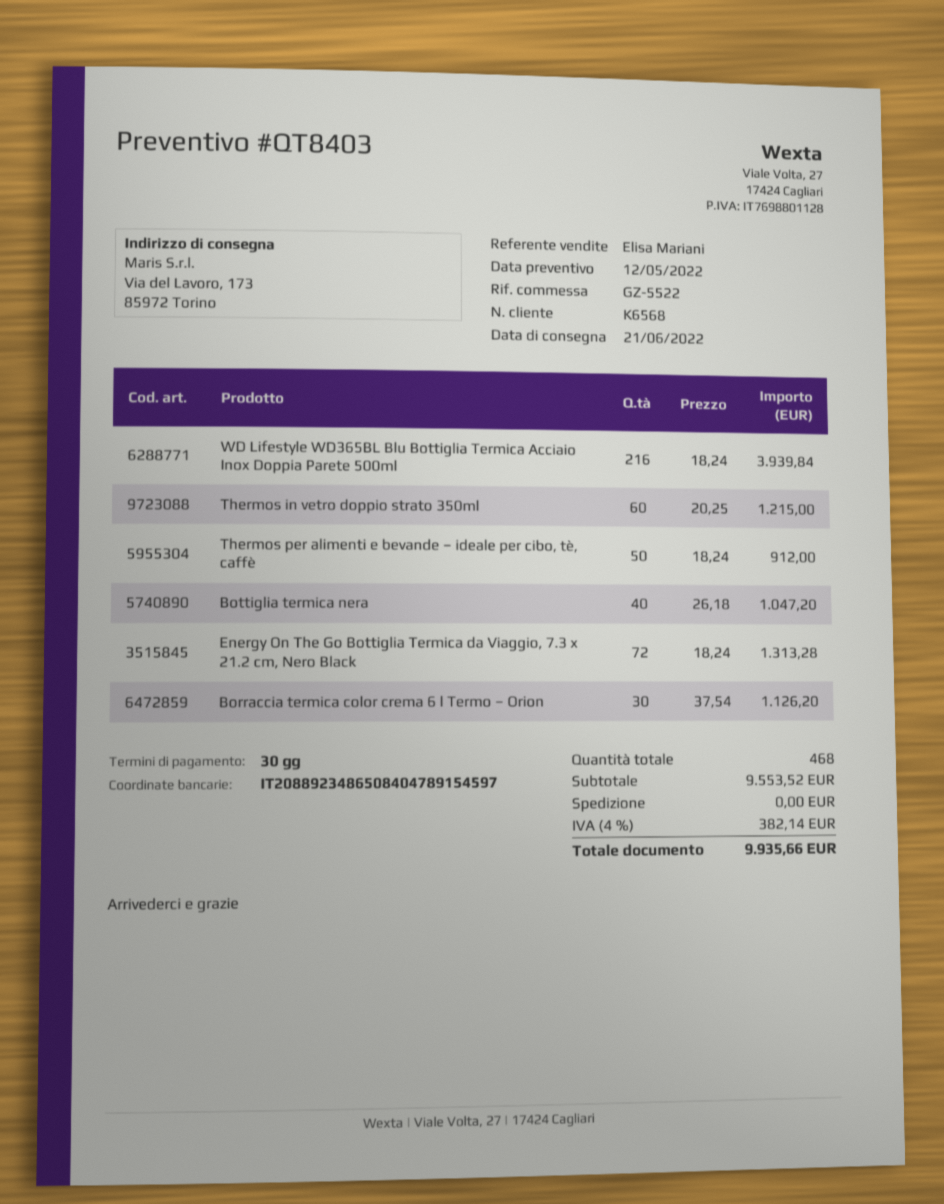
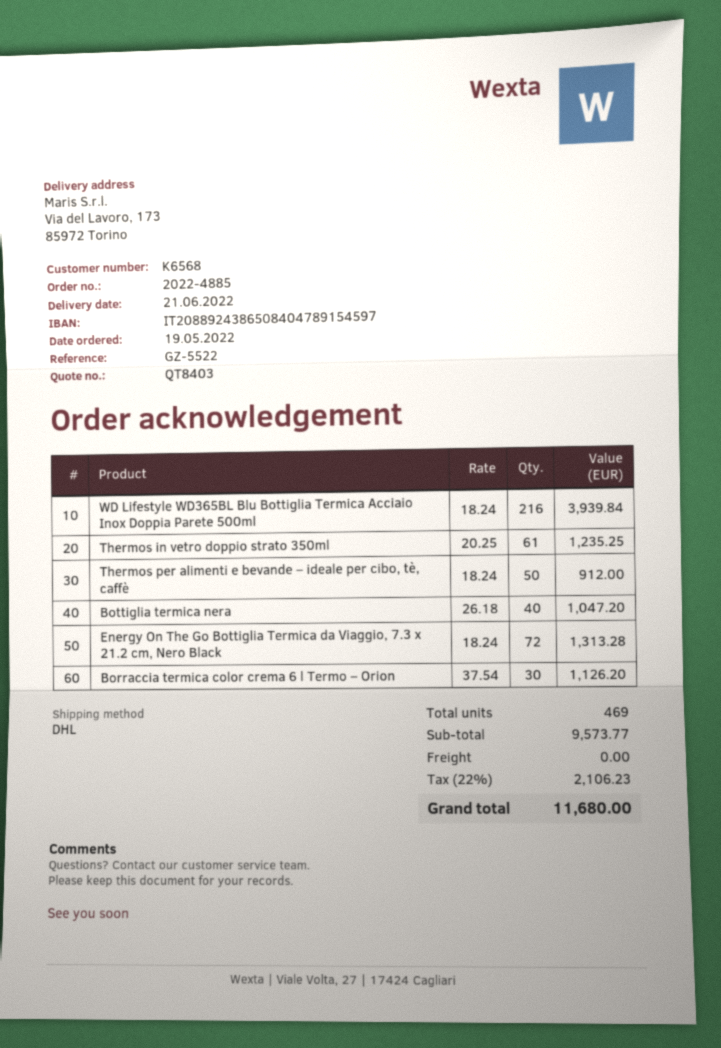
bank account: IT2088923486508404789154597 -> IT2088924386508404789154597
Thermos in vetro doppio strato 350ml: 60 x 20.25 = 1215.00 -> 61 x 20.25 = 1235.25
total quantity: 468 -> 469
subtotal: 9553.52 -> 9573.77
tax: 4% = 382.14 -> 22% = 2106.23
total: 9935.66 -> 11680.00

